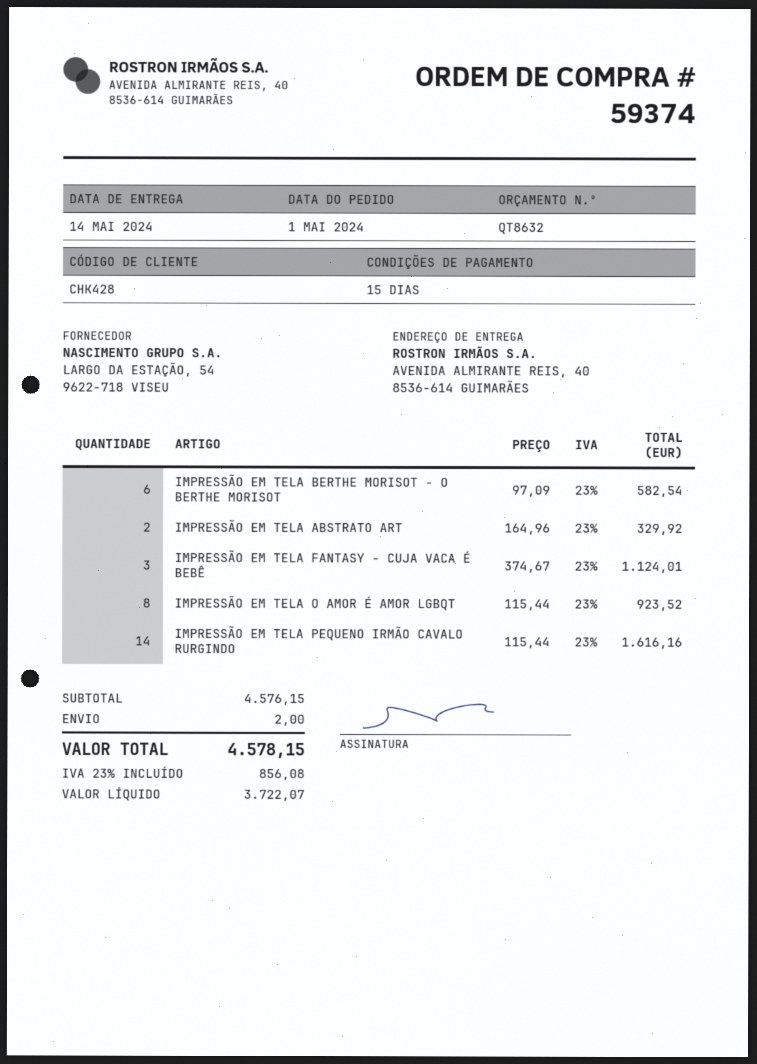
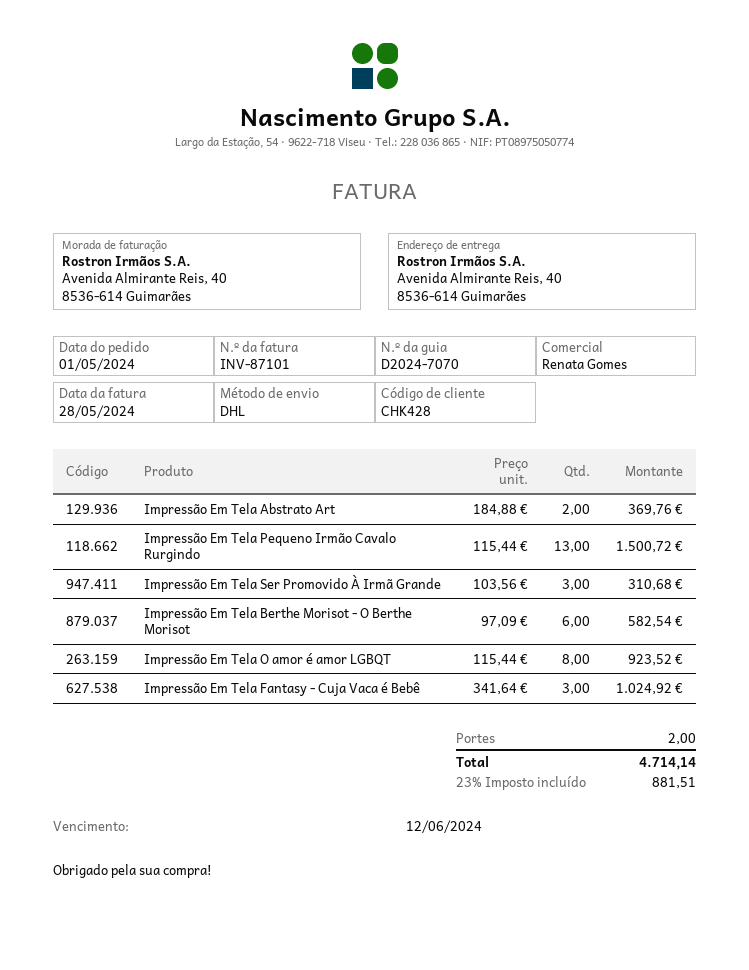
IMPRESSÃO EM TELA ABSTRATO ART: 2 x 164.96 = 329.92 -> 2 x 184.88 = 369.76
IMPRESSÃO EM TELA FANTASY - CUJA VACA É BEBÊ: 3 x 374.67 = 1124.01 -> 3 x 341.64 = 1024.92
IMPRESSÃO EM TELA PEQUENO IRMÃO CAVALO RURGINDO: 14 x 115.44 = 1616.16 -> 13 x 115.44 = 1500.72
Impressão Em Tela Ser Promovido À Irmã Grande: none -> 3 x 103.56 = 310.68
tax: 23% = 856.08 -> 23% = 881.51
total: 4578.15 -> 4714.14

